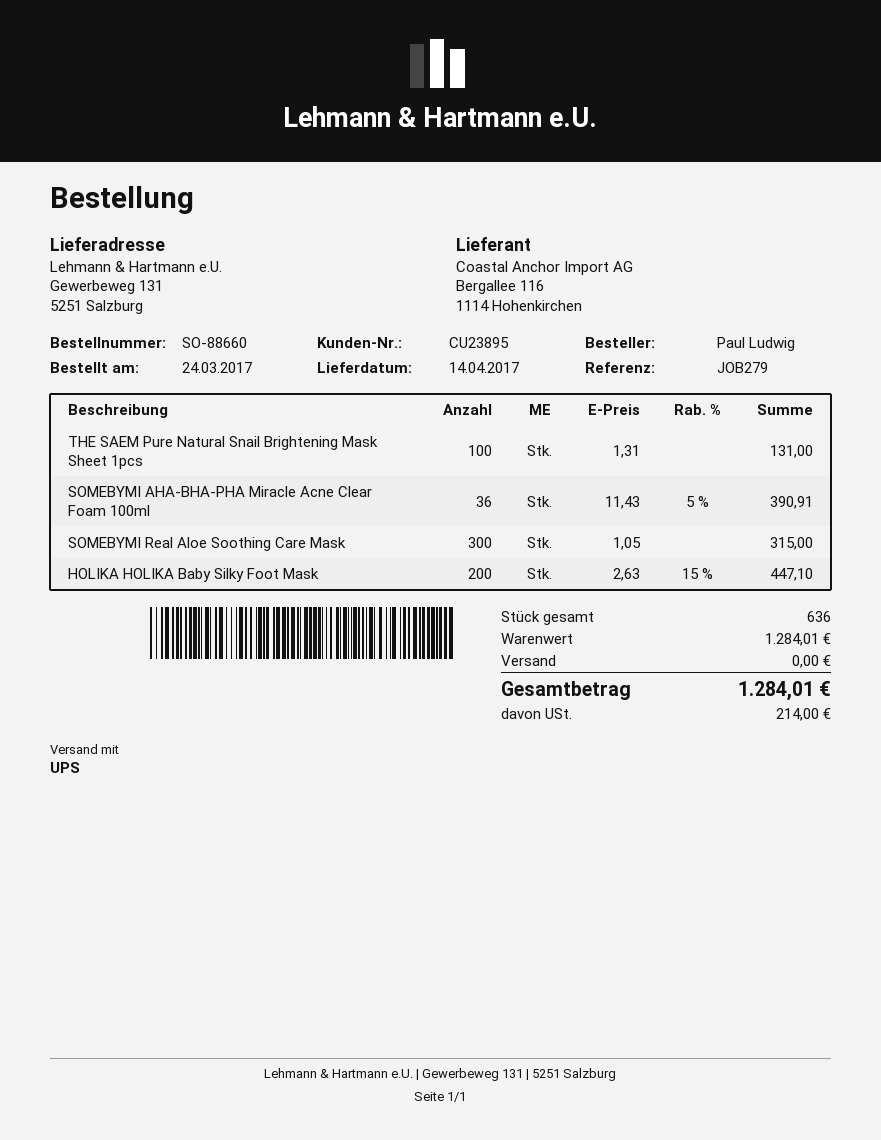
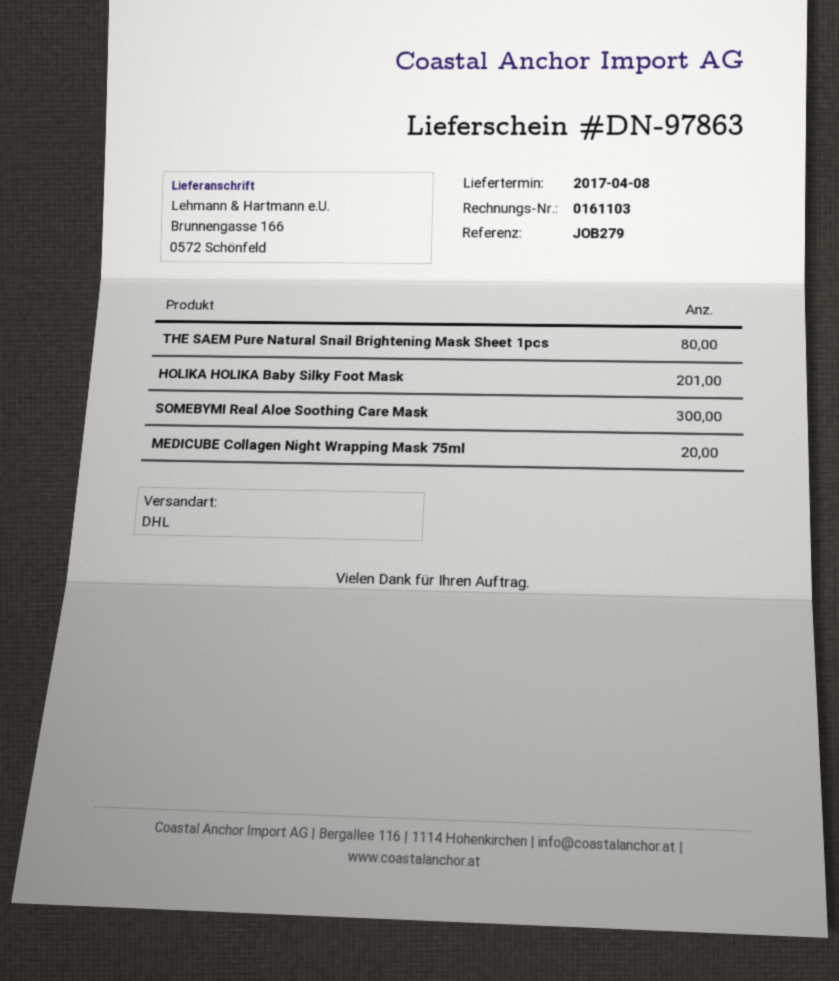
delivery date: 2017-04-14 -> 2017-04-08
shipping method: UPS -> DHL
ship to: Gewerbeweg 131, 5251 Salzburg -> Brunnengasse 166, 0572 Schönfeld
THE SAEM Pure Natural Snail Brightening Mask Sheet 1pcs: 100 -> 80
SOMEBYMI AHA-BHA-PHA Miracle Acne Clear Foam 100ml: 36 -> none
HOLIKA HOLIKA Baby Silky Foot Mask: 200 -> 201
MEDICUBE Collagen Night Wrapping Mask 75ml: none -> 20

